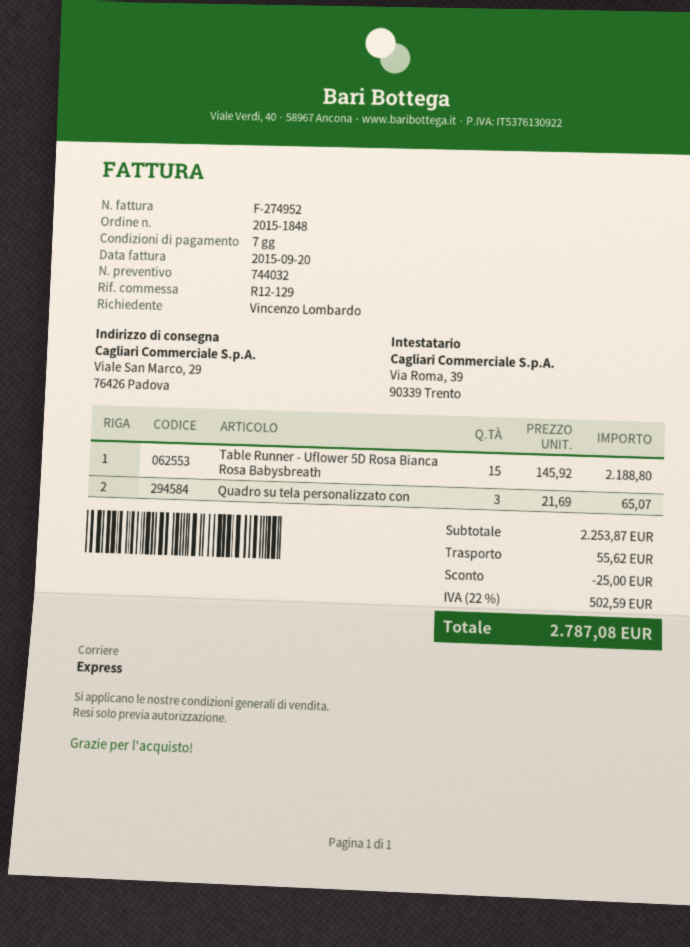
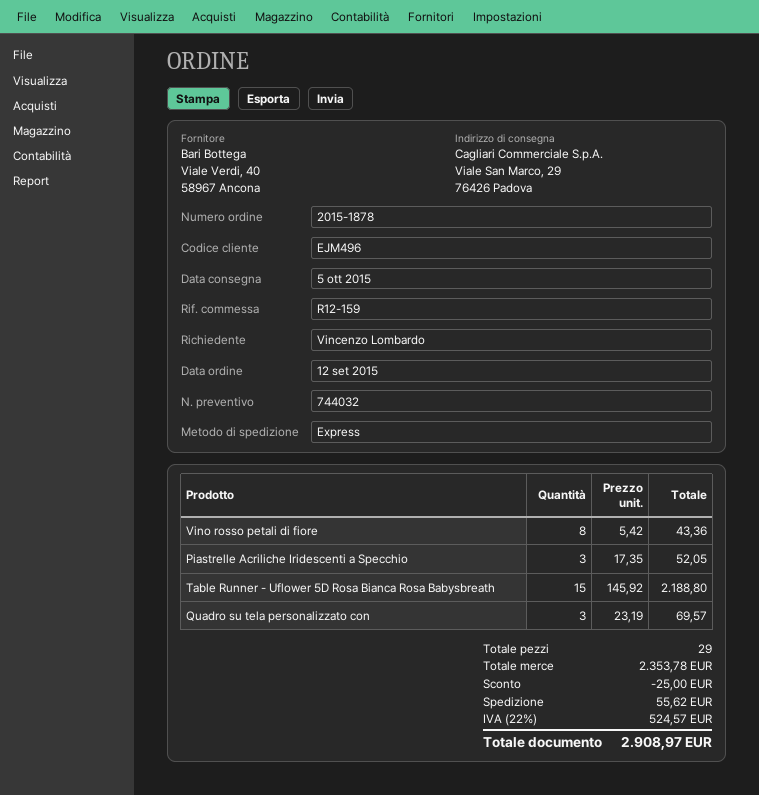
order number: 2015-1848 -> 2015-1878
reference: R12-129 -> R12-159
Quadro su tela personalizzato con: 3 x 21.69 = 65.07 -> 3 x 23.19 = 69.57
Vino rosso petali di fiore: none -> 8 x 5.42 = 43.36
Piastrelle Acriliche Iridescenti a Specchio: none -> 3 x 17.35 = 52.05
subtotal: 2253.87 -> 2353.78
tax: 22% = 502.59 -> 22% = 524.57
total: 2787.08 -> 2908.97

